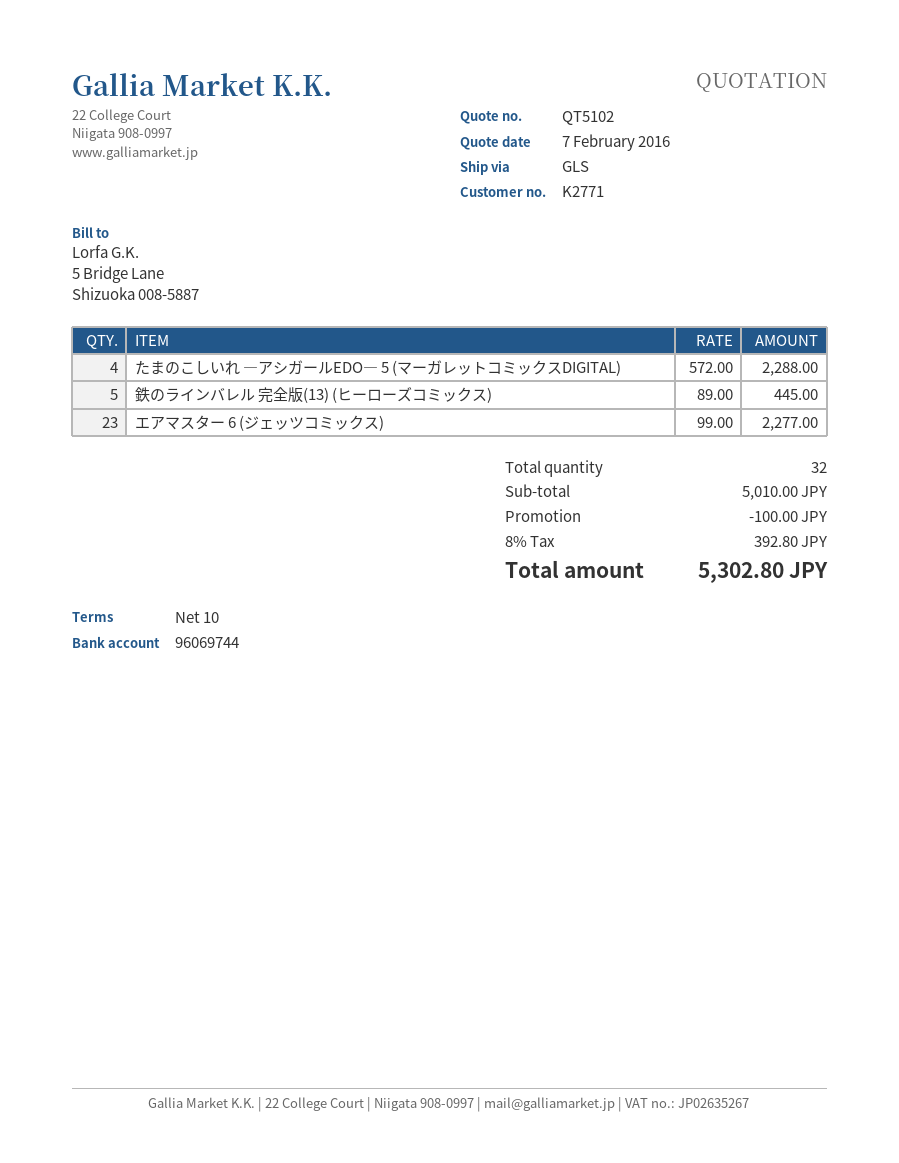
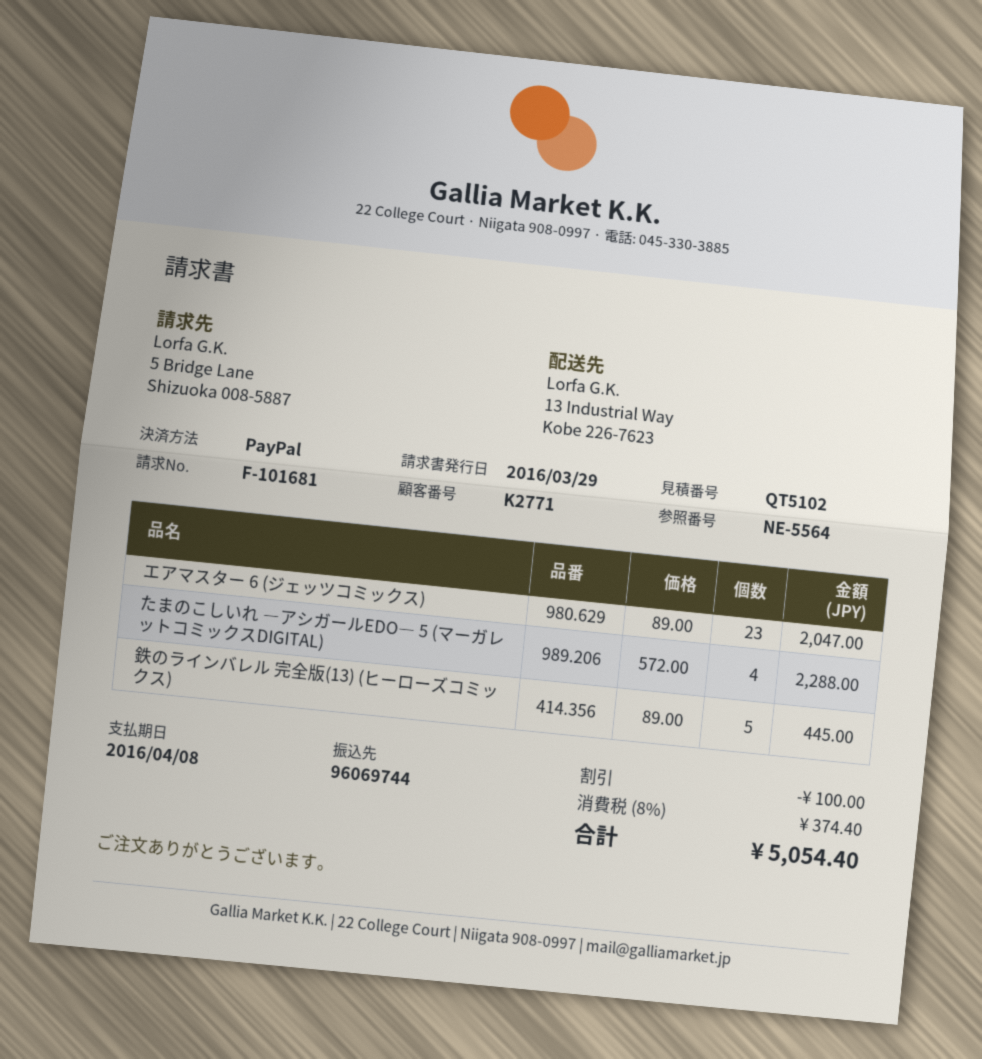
エアマスター 6 (ジェッツコミックス): 23 x 99.00 = 2277.00 -> 23 x 89.00 = 2047.00
tax: 8% = 392.80 -> 8% = 374.40
total: 5302.80 -> 5054.40

